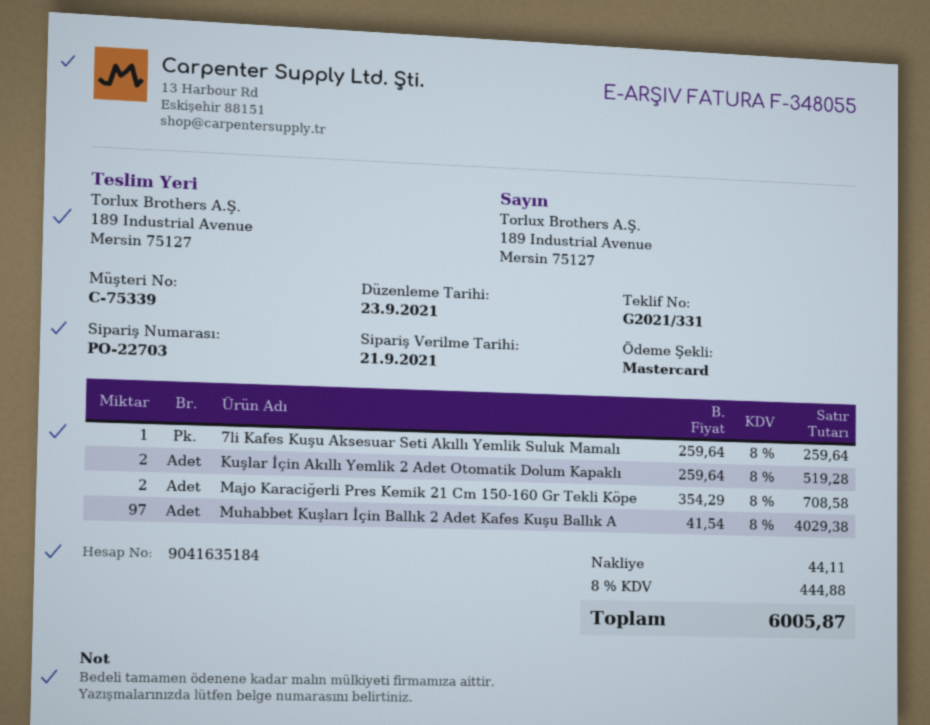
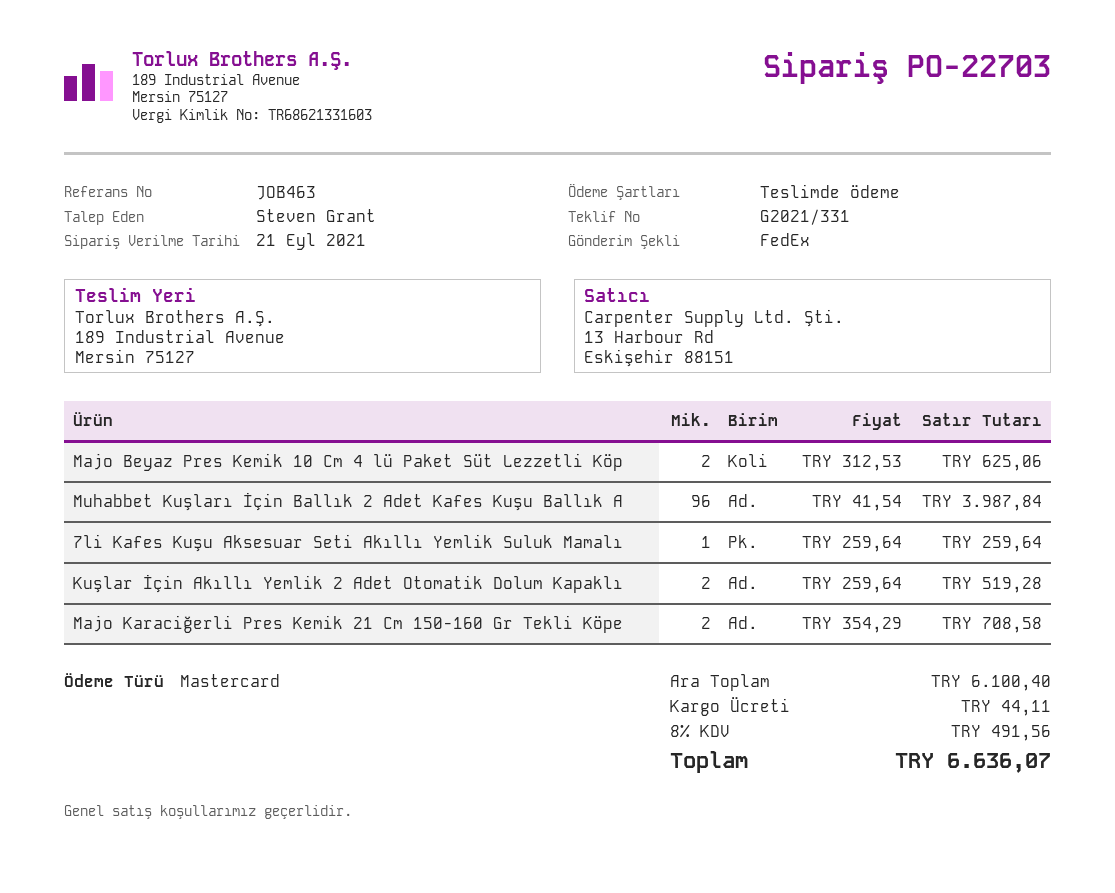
Muhabbet Kuşları İçin Ballık 2 Adet Kafes Kuşu Ballık A: 97 x 41.54 = 4029.38 -> 96 x 41.54 = 3987.84
Majo Beyaz Pres Kemik 10 Cm 4 lü Paket Süt Lezzetli Köp: none -> 2 x 312.53 = 625.06
tax: 8% = 444.88 -> 8% = 491.56
total: 6005.87 -> 6636.07

